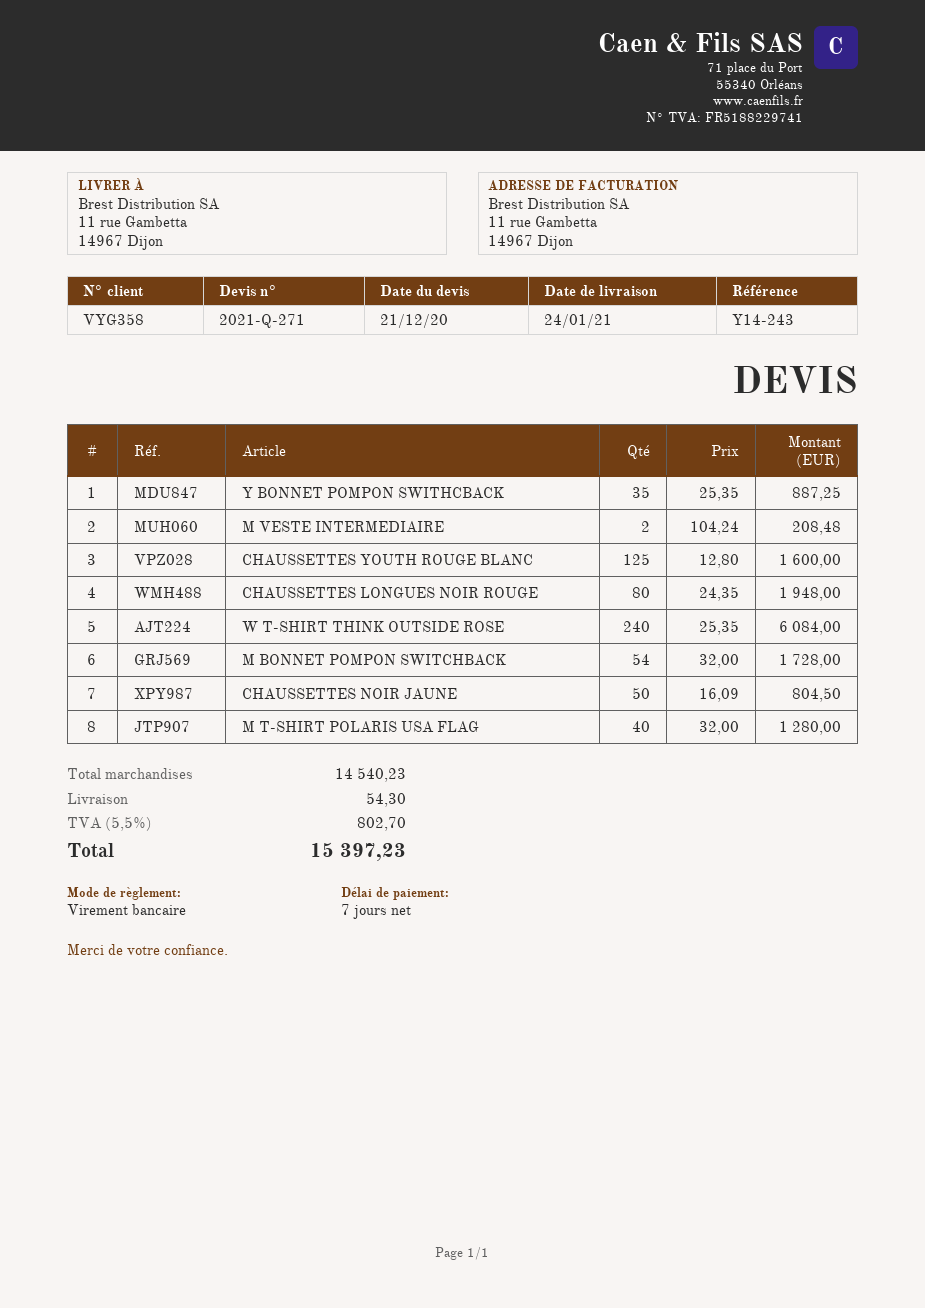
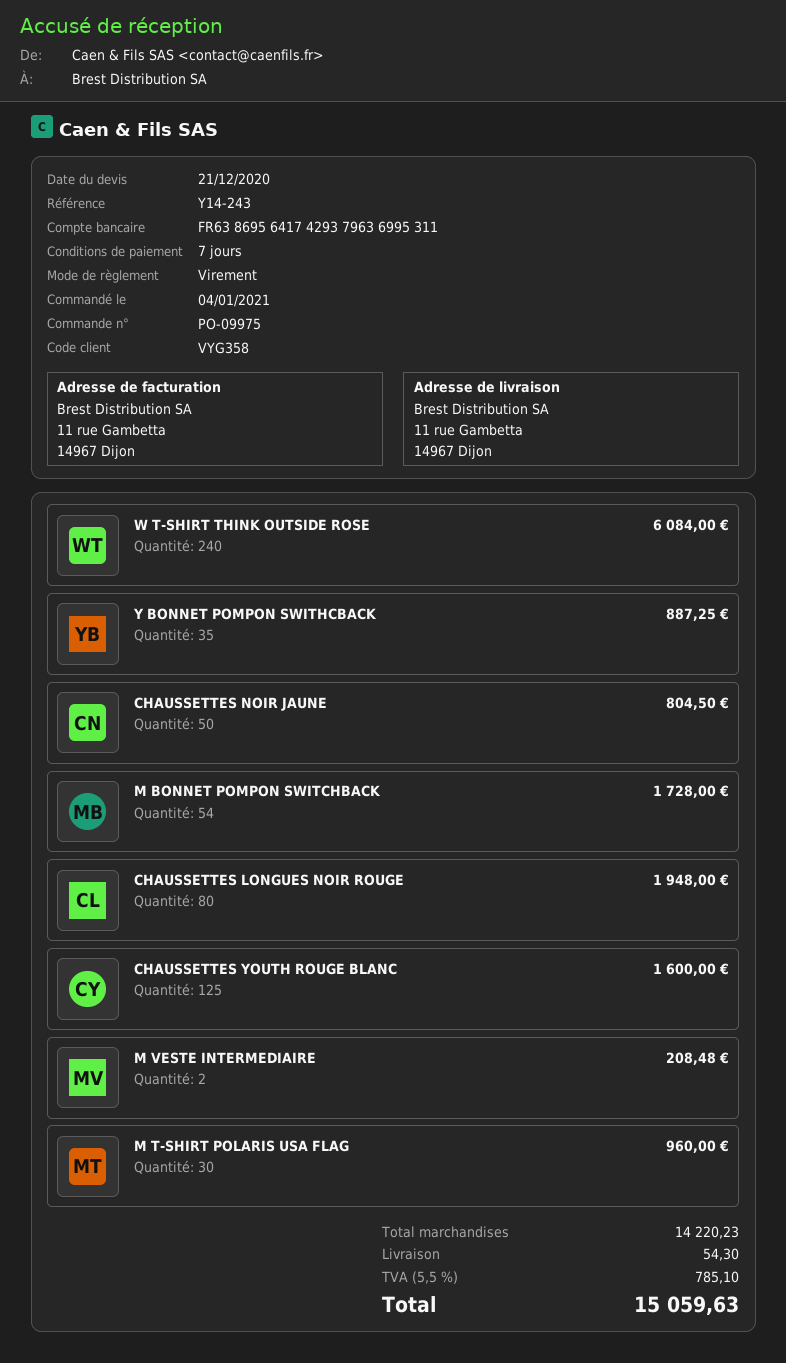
M T-SHIRT POLARIS USA FLAG: 40 for 1280.00 -> 30 for 960.00
subtotal: 14540.23 -> 14220.23
tax: 5.5% = 802.70 -> 5.5% = 785.10
total: 15397.23 -> 15059.63

